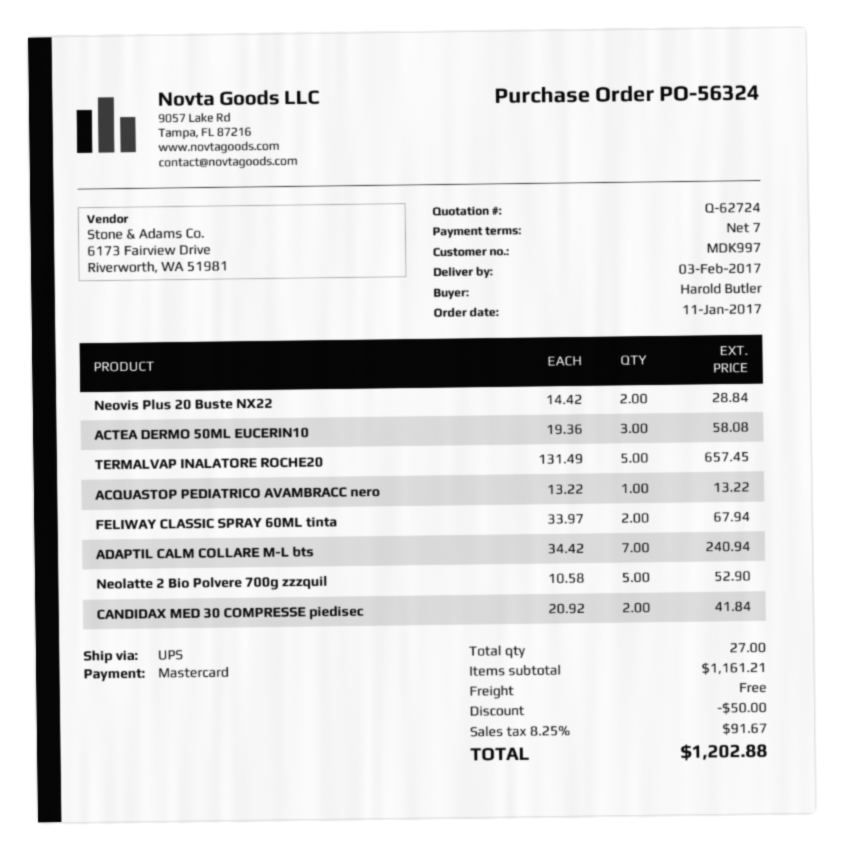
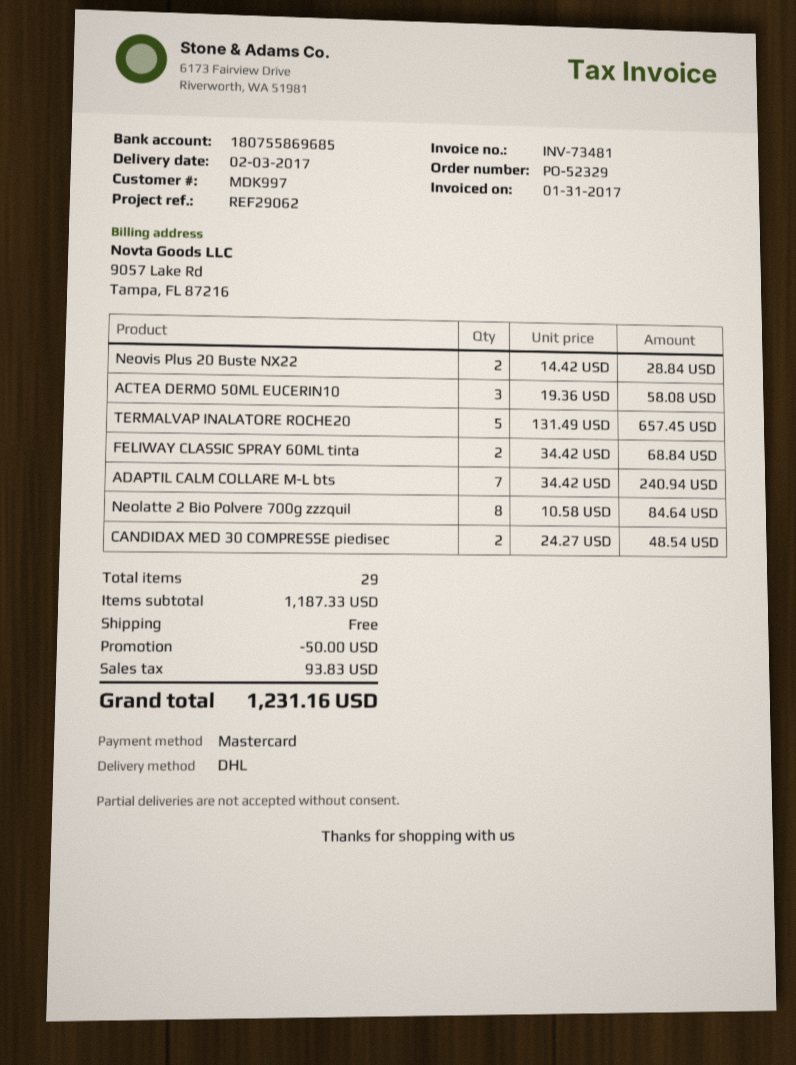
order number: PO-56324 -> PO-52329
shipping method: UPS -> DHL
ACQUASTOP PEDIATRICO AVAMBRACC nero: 1 x 13.22 = 13.22 -> none
FELIWAY CLASSIC SPRAY 60ML tinta: 2 x 33.97 = 67.94 -> 2 x 34.42 = 68.84
Neolatte 2 Bio Polvere 700g zzzquil: 5 x 10.58 = 52.90 -> 8 x 10.58 = 84.64
CANDIDAX MED 30 COMPRESSE piedisec: 2 x 20.92 = 41.84 -> 2 x 24.27 = 48.54
total quantity: 27 -> 29
subtotal: 1161.21 -> 1187.33
tax: 91.67 -> 93.83
total: 1202.88 -> 1231.16

